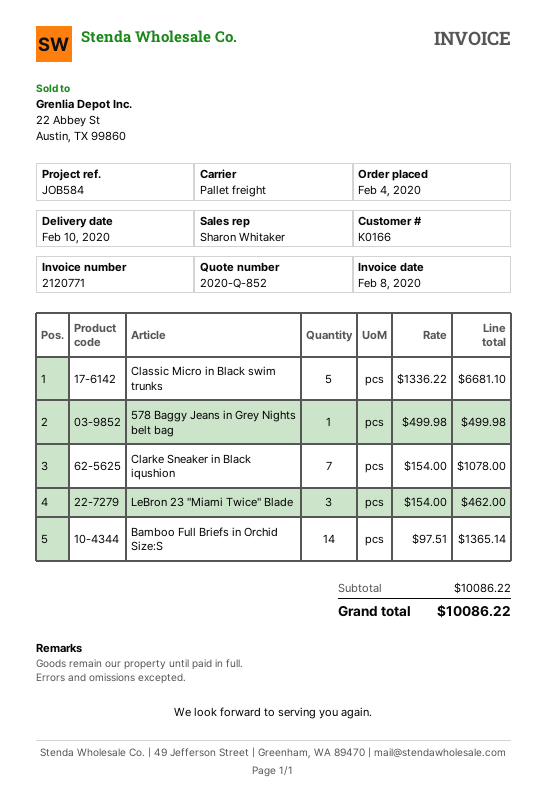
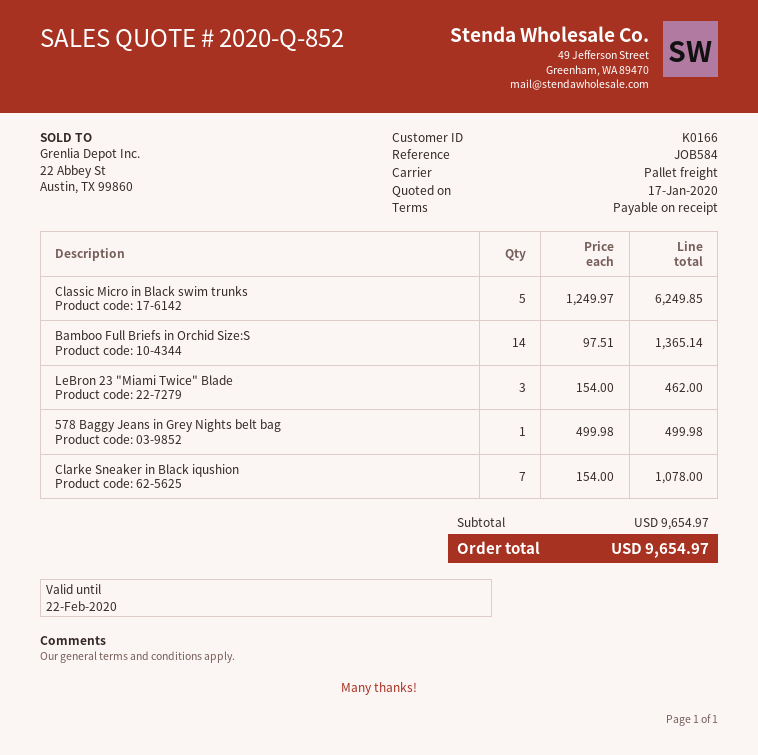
Classic Micro in Black swim trunks: 5 x 1336.22 = 6681.10 -> 5 x 1249.97 = 6249.85
subtotal: 10086.22 -> 9654.97
total: 10086.22 -> 9654.97

